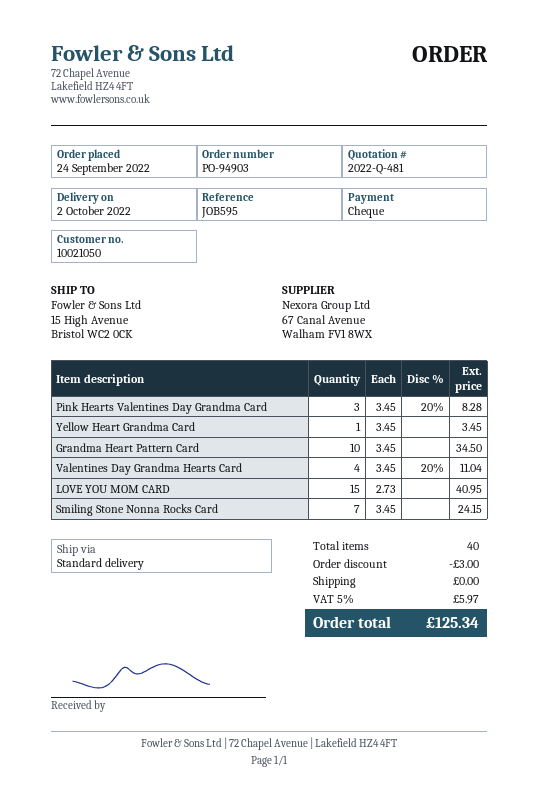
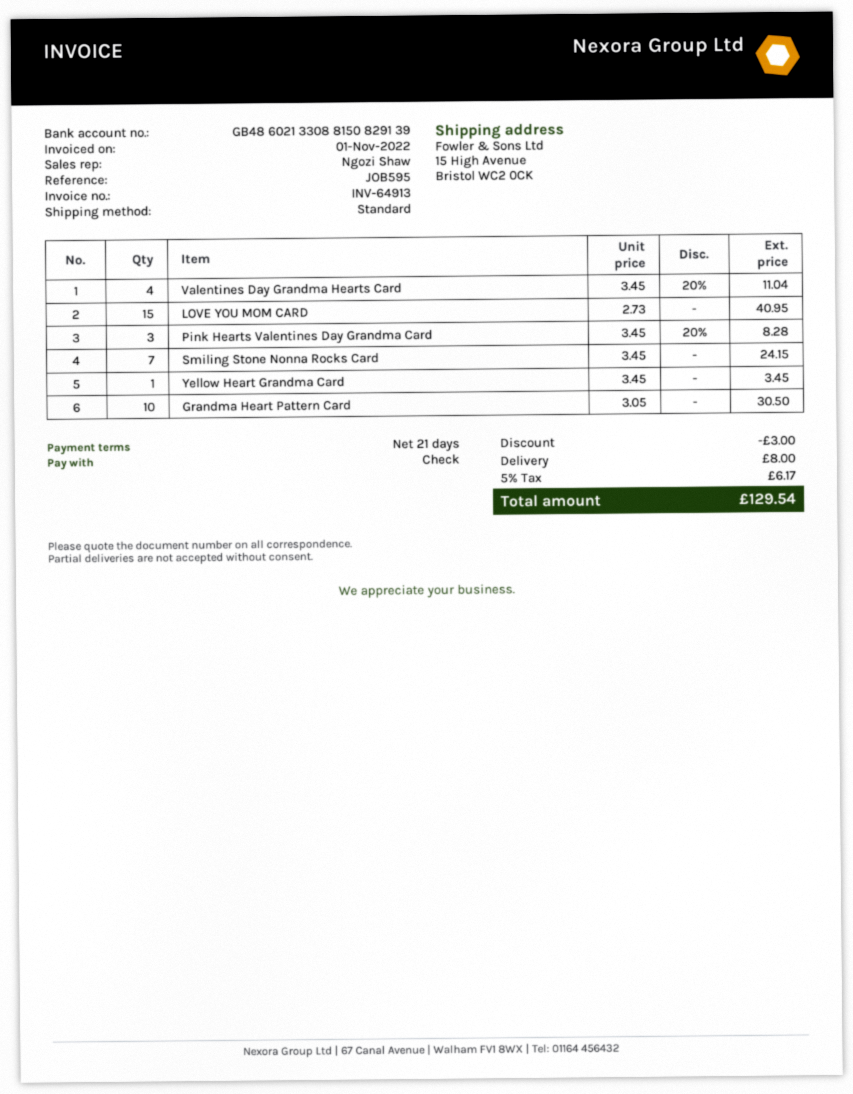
Grandma Heart Pattern Card: 10 x 3.45 = 34.50 -> 10 x 3.05 = 30.50
shipping: 0.00 -> 8.00
tax: 5% = 5.97 -> 5% = 6.17
total: 125.34 -> 129.54

